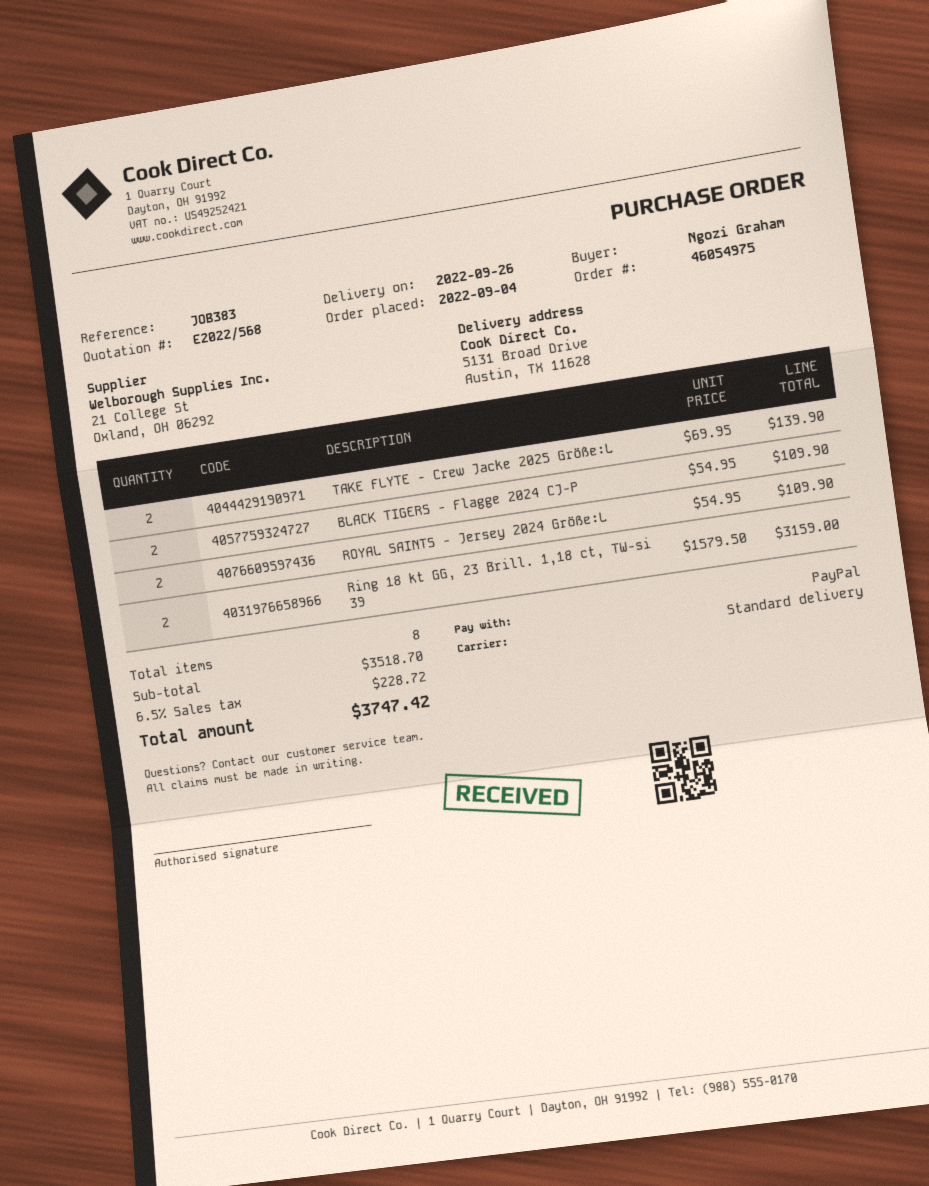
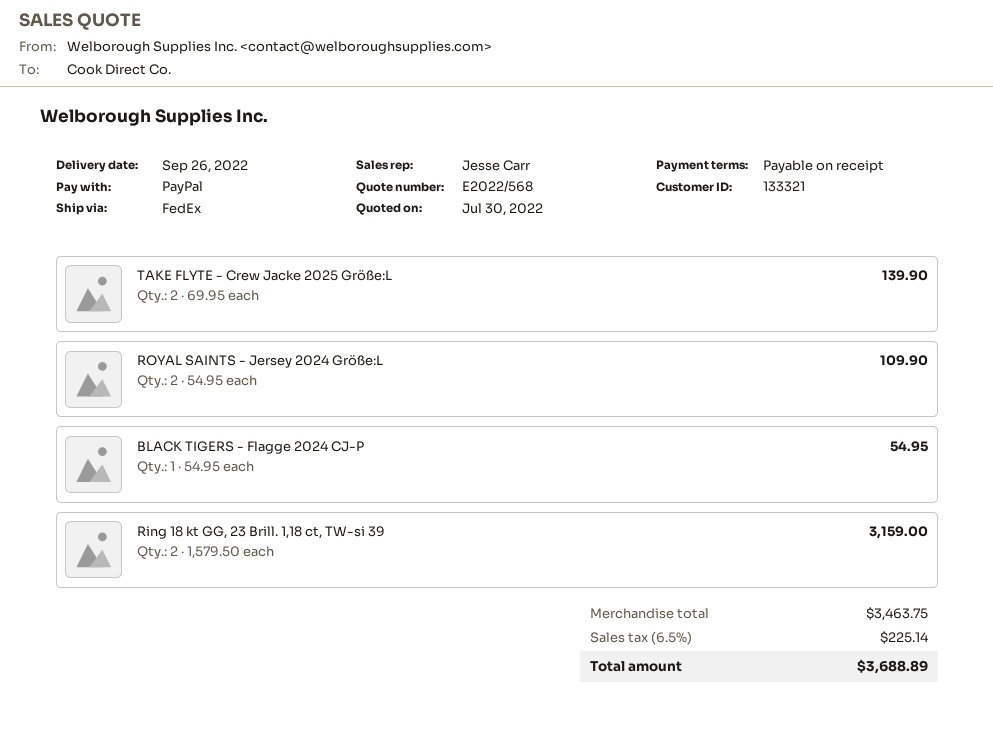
shipping method: standard -> FedEx
BLACK TIGERS - Flagge 2024 CJ-P: 2 x 54.95 = 109.90 -> 1 x 54.95 = 54.95
subtotal: 3518.70 -> 3463.75
tax: 6.5% = 228.72 -> 6.5% = 225.14
total: 3747.42 -> 3688.89

